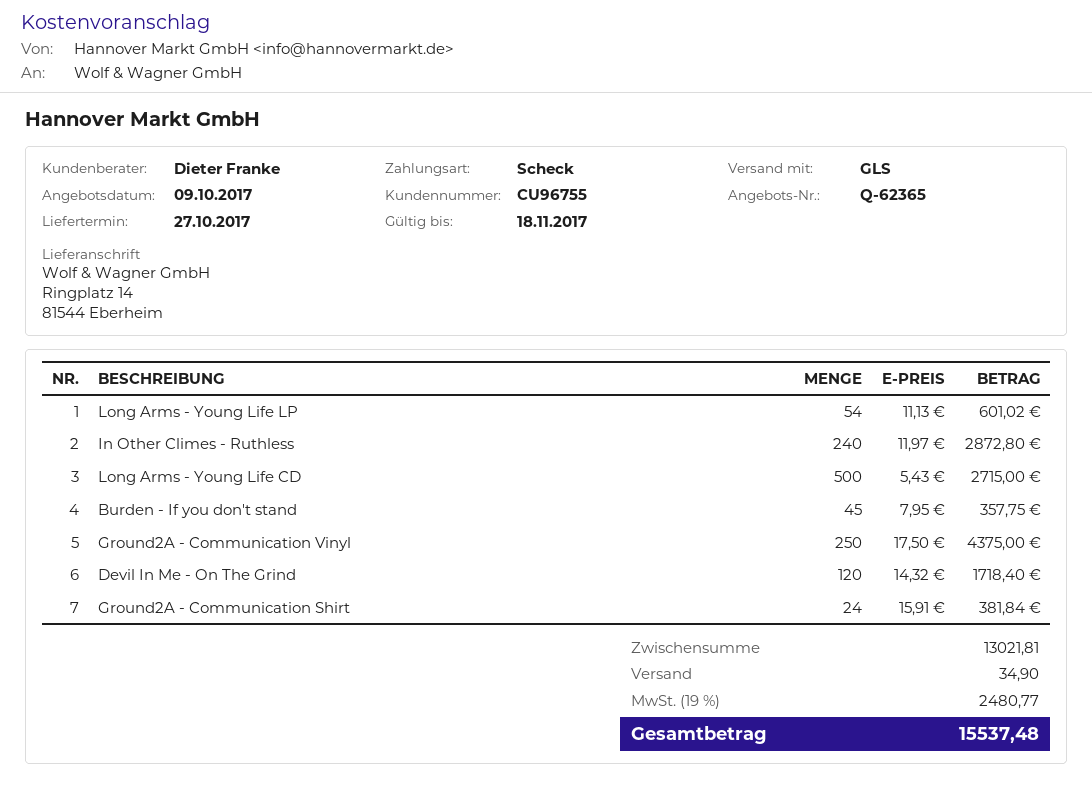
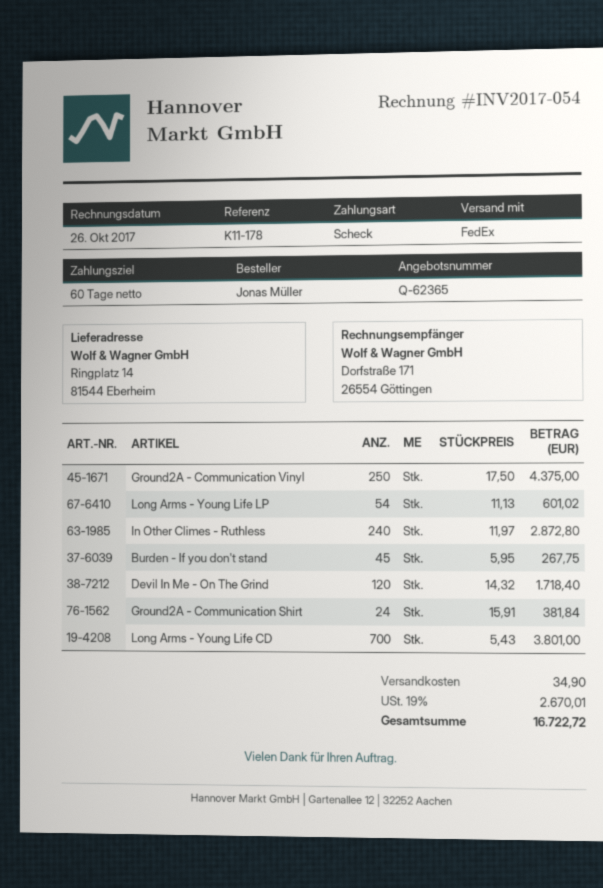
shipping method: GLS -> FedEx
Long Arms - Young Life CD: 500 x 5.43 = 2715.00 -> 700 x 5.43 = 3801.00
Burden - If you don't stand: 45 x 7.95 = 357.75 -> 45 x 5.95 = 267.75
tax: 19% = 2480.77 -> 19% = 2670.01
total: 15537.48 -> 16722.72

